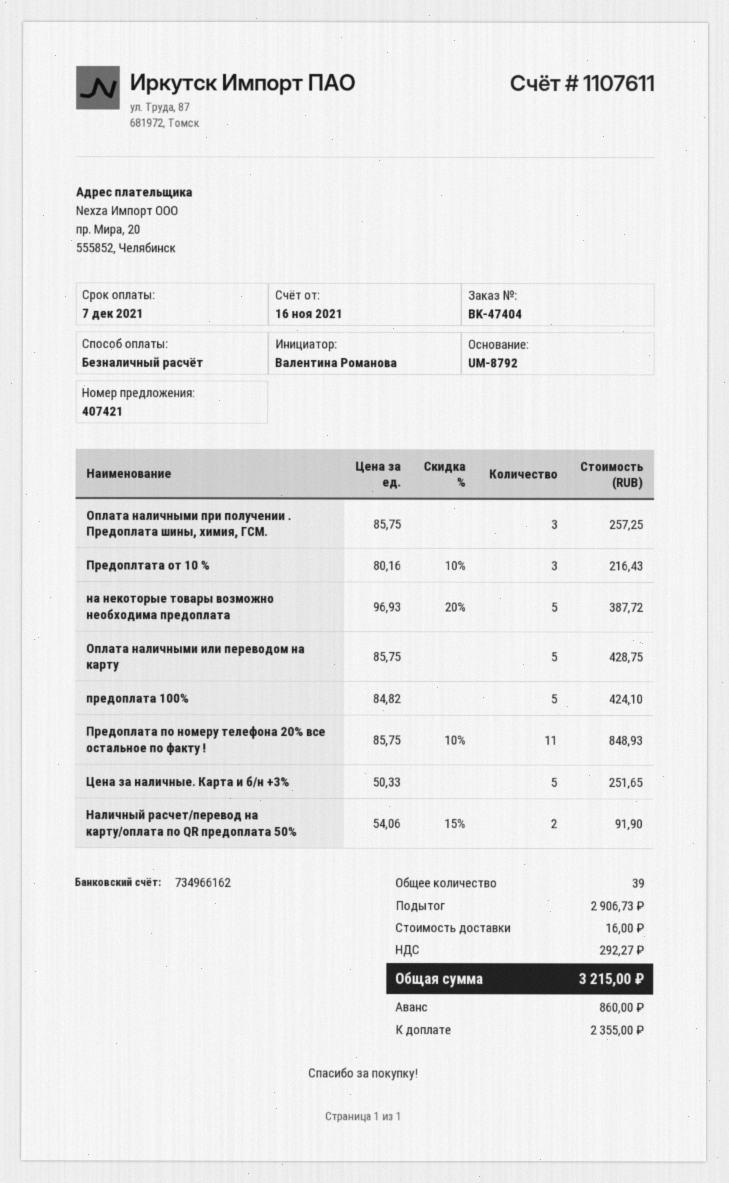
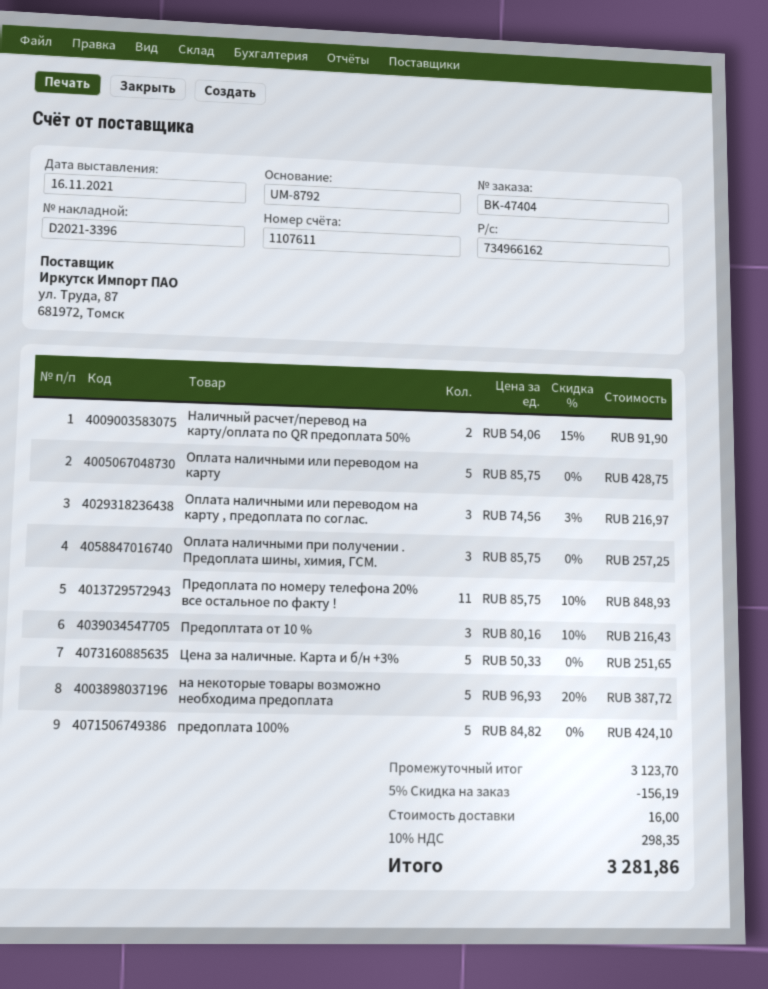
Оплата наличными или переводом на карту , предоплата по соглас.: none -> 3 x 74.56 - 3% = 216.97
subtotal: 2906.73 -> 3123.70
discount: none -> 5% = 156.19
tax: 292.27 -> 298.35
total: 3215.00 -> 3281.86

